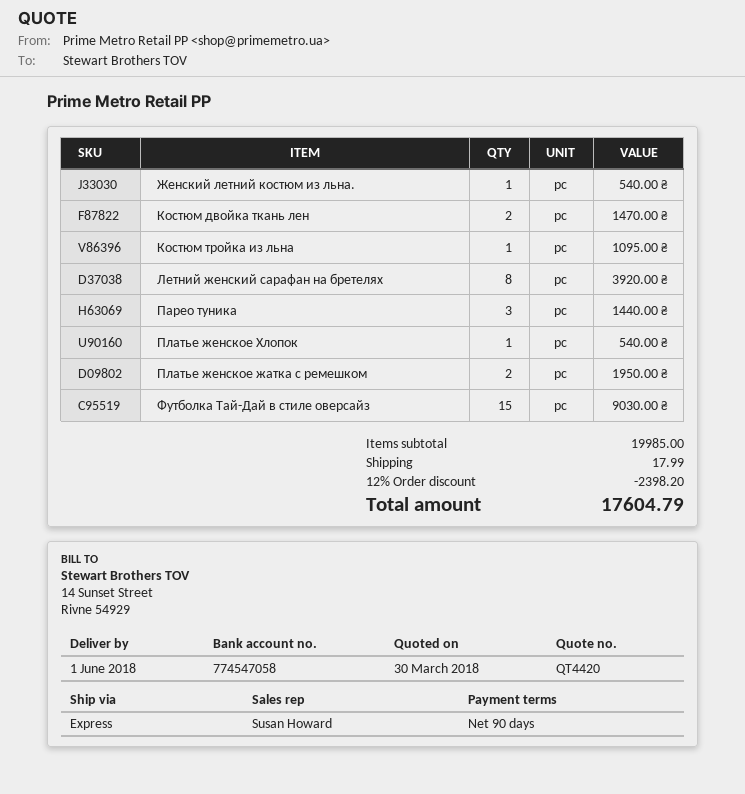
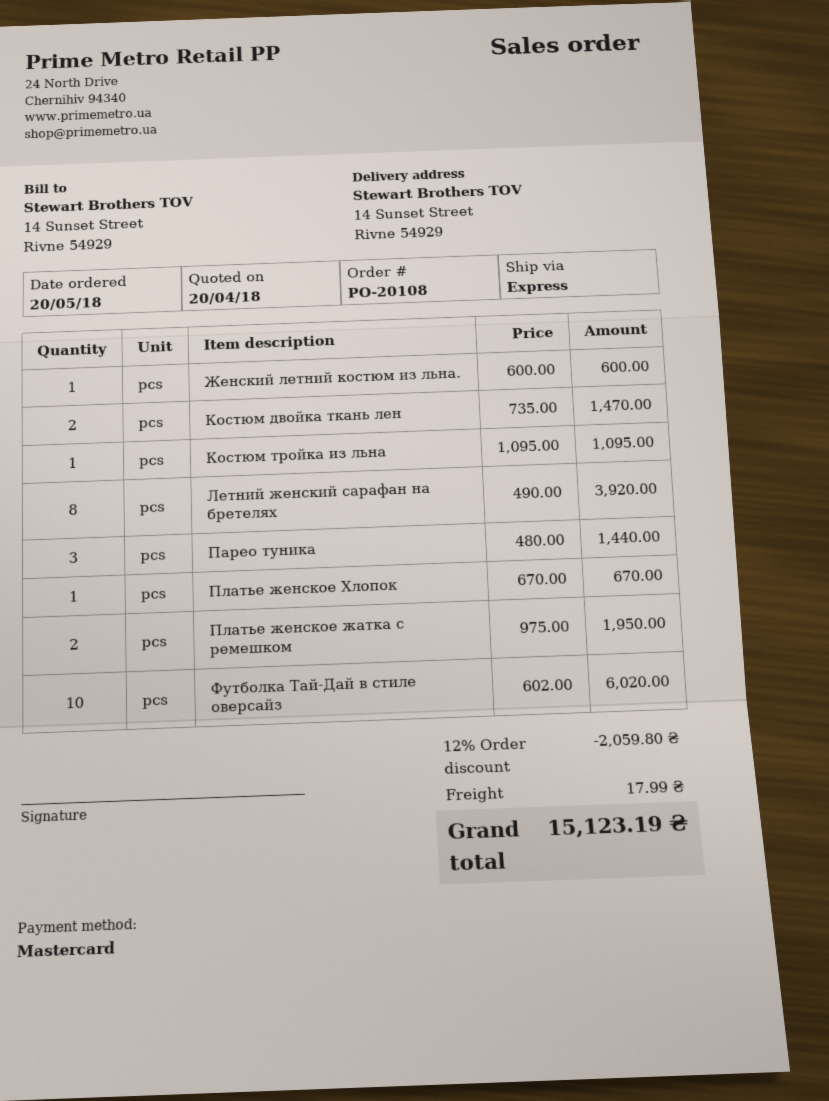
quote date: 2018-03-30 -> 2018-04-20
Женский летний костюм из льна.: 1 for 540.00 -> 1 for 600.00
Платье женское Хлопок: 1 for 540.00 -> 1 for 670.00
Футболка Тай-Дай в стиле оверсайз: 15 for 9030.00 -> 10 for 6020.00
discount: 12% = 2398.20 -> 12% = 2059.80
total: 17604.79 -> 15123.19

